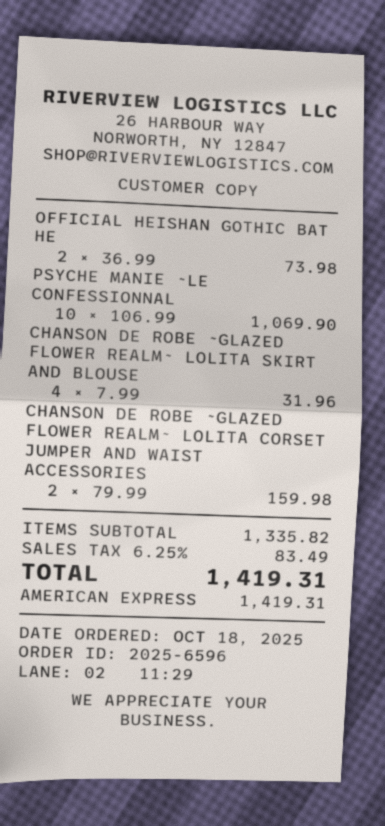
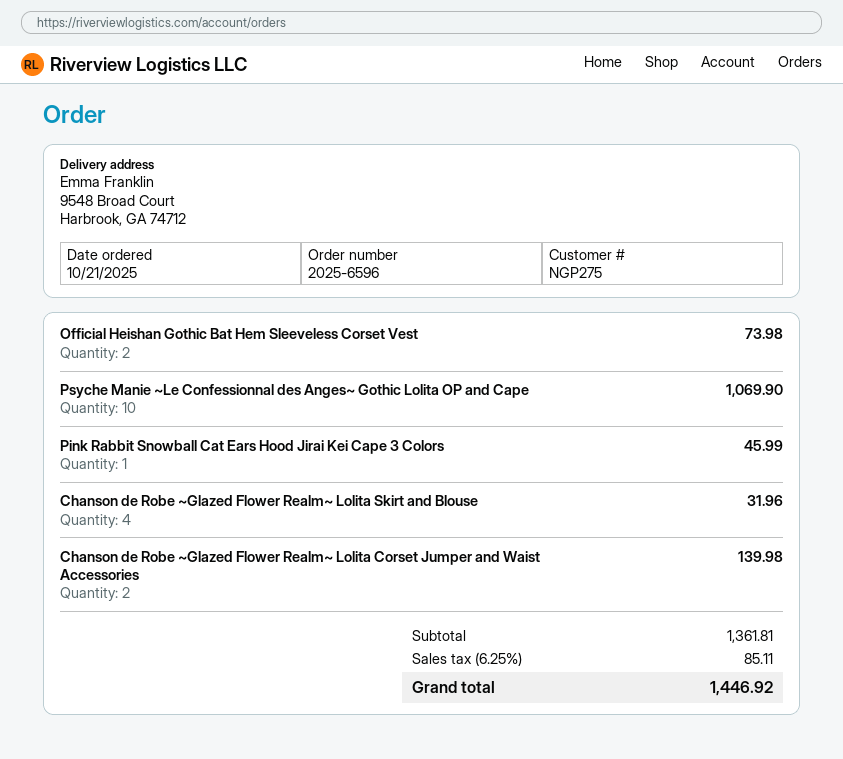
order date: 2025-10-18 -> 2025-10-21
CHANSON DE ROBE ~GLAZED FLOWER REALM~ LOLITA CORSET JUMPER AND WAIST ACCESSORIES: 2 for 159.98 -> 2 for 139.98
Pink Rabbit Snowball Cat Ears Hood Jirai Kei Cape 3 Colors: none -> 1 for 45.99
subtotal: 1335.82 -> 1361.81
tax: 6.25% = 83.49 -> 6.25% = 85.11
total: 1419.31 -> 1446.92

